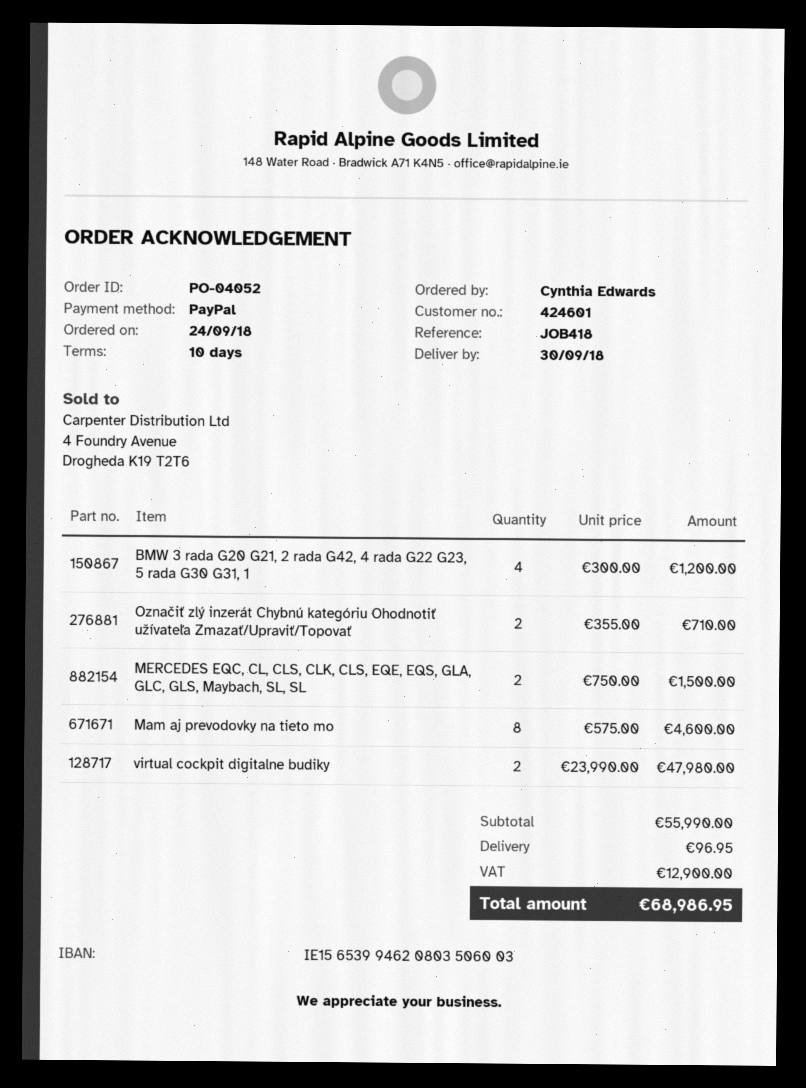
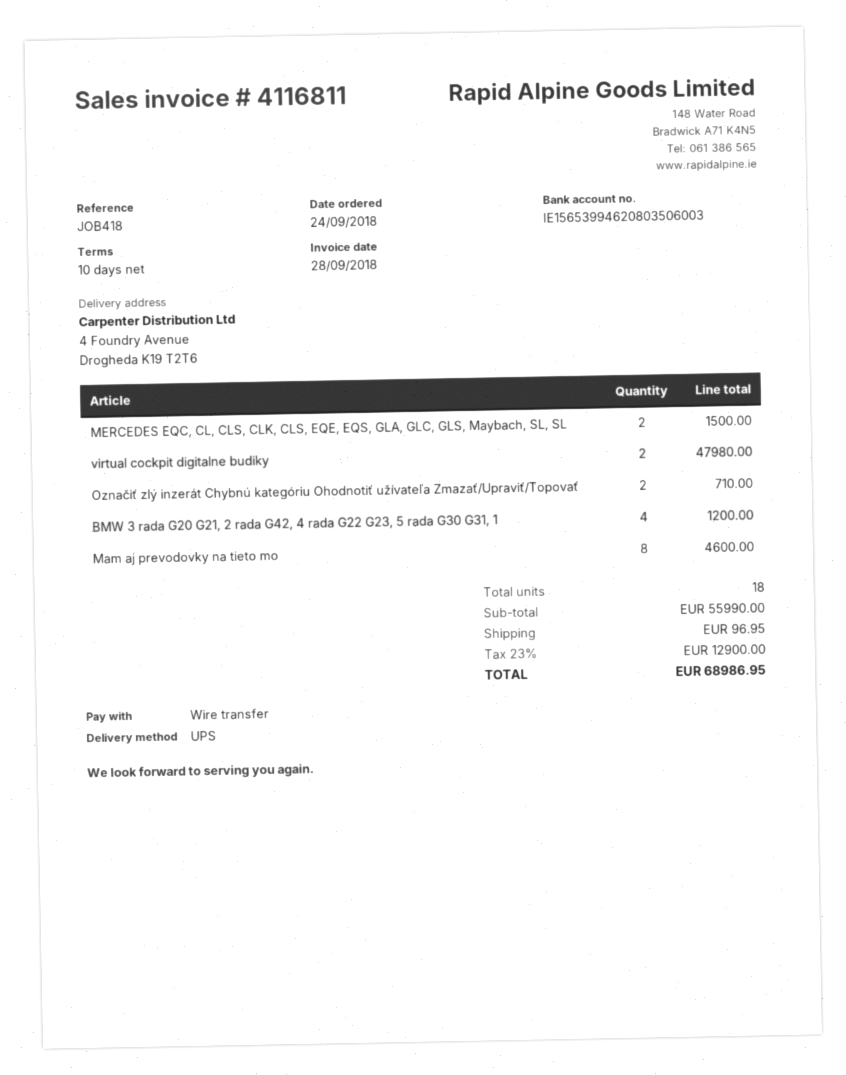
payment method: PayPal -> bank transfer

